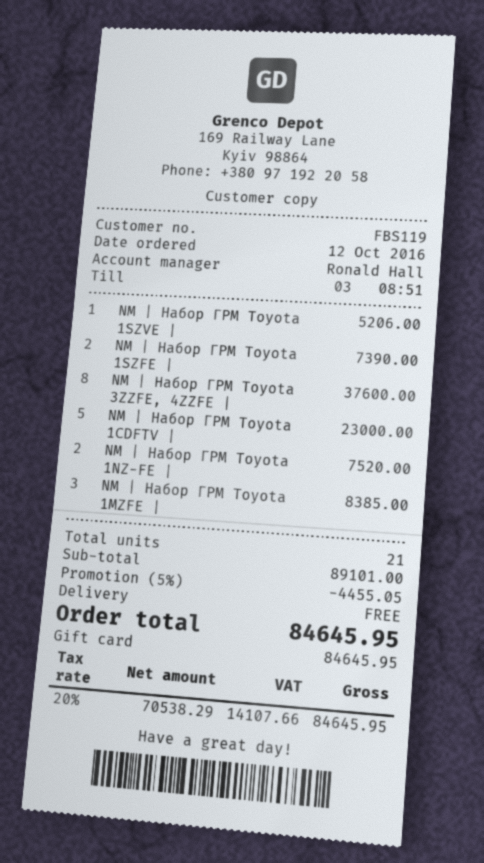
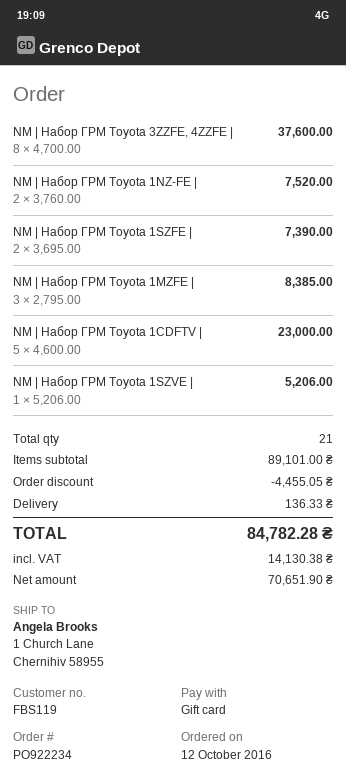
shipping: 0.00 -> 136.33
net: 70538.29 -> 70651.90
tax: 14107.66 -> 14130.38
total: 84645.95 -> 84782.28

